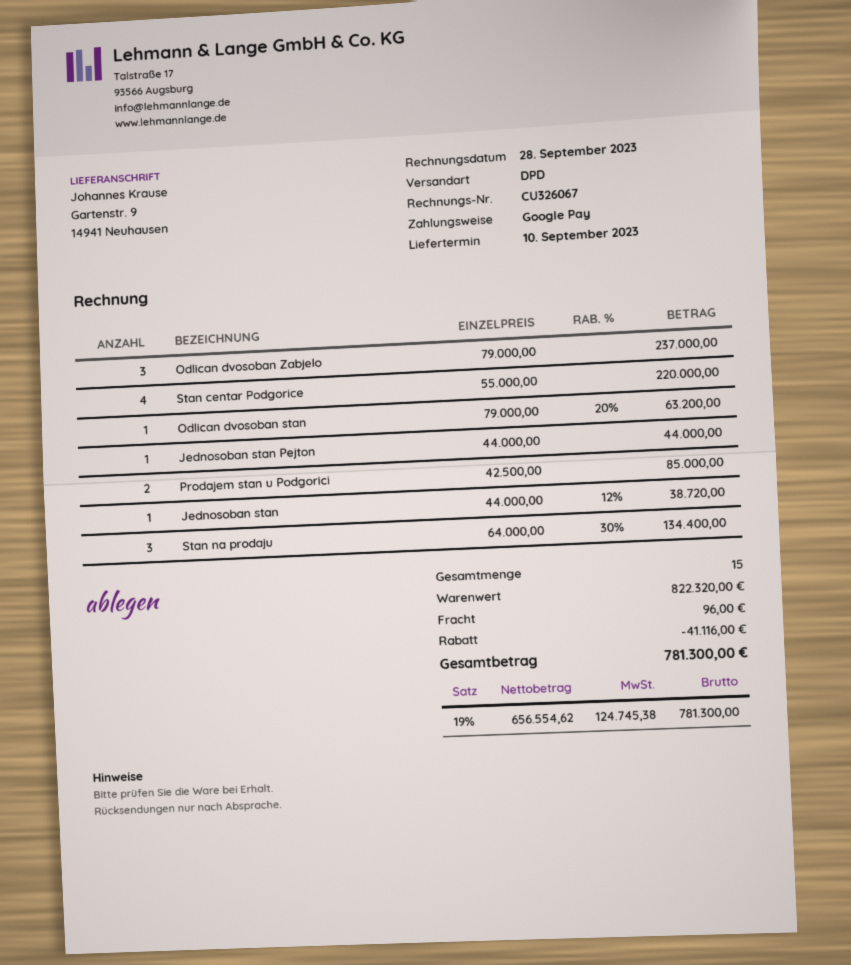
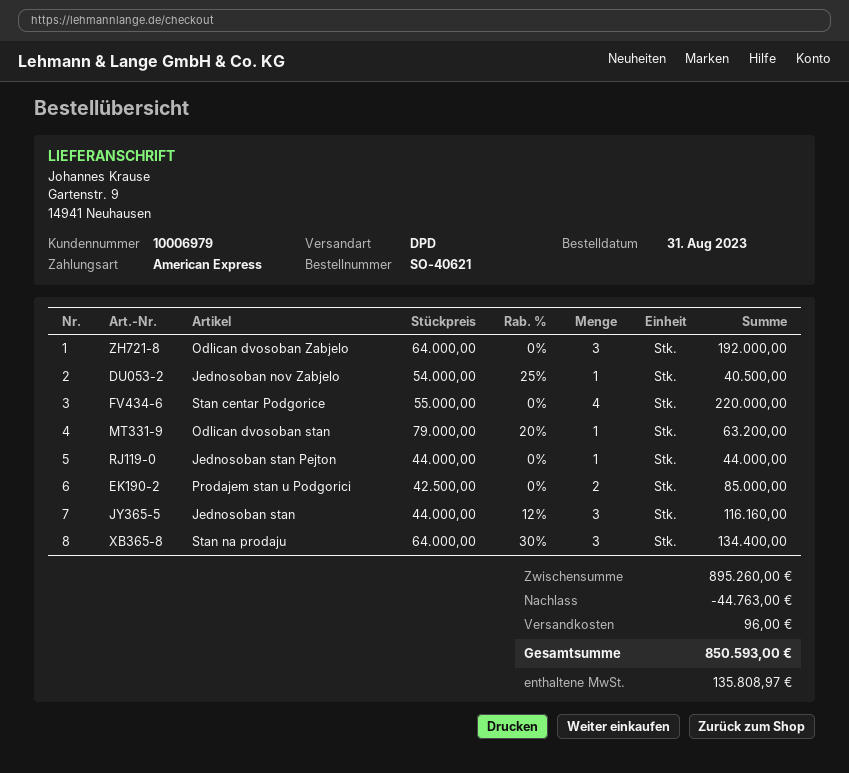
payment method: Google Pay -> American Express
Odlican dvosoban Zabjelo: 3 x 79000.00 = 237000.00 -> 3 x 64000.00 = 192000.00
Jednosoban stan: 1 x 44000.00 - 12% = 38720.00 -> 3 x 44000.00 - 12% = 116160.00
Jednosoban nov Zabjelo: none -> 1 x 54000.00 - 25% = 40500.00
subtotal: 822320.00 -> 895260.00
discount: 41116.00 -> 44763.00
tax: 124745.38 -> 135808.97
total: 781300.00 -> 850593.00

